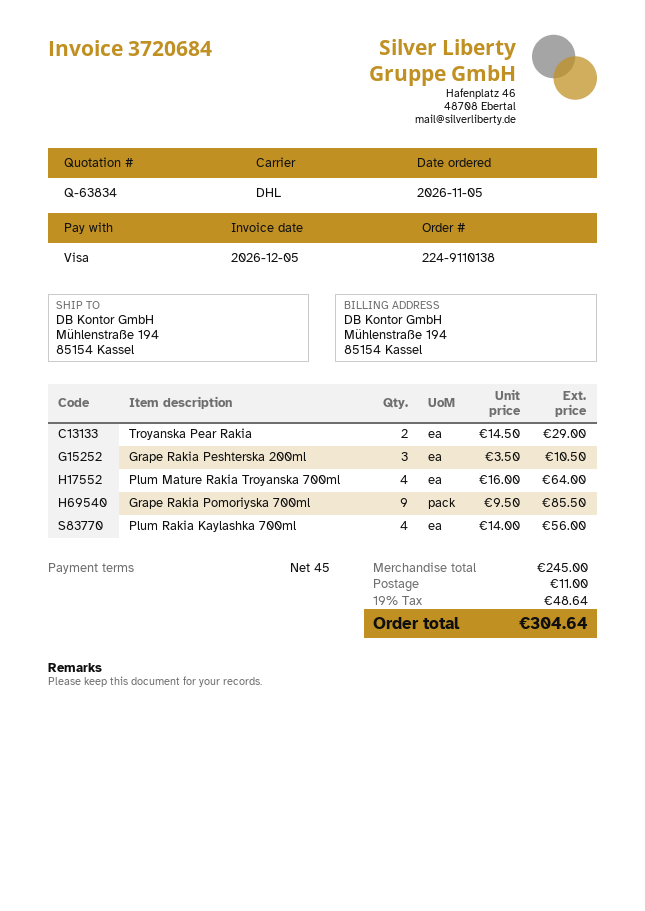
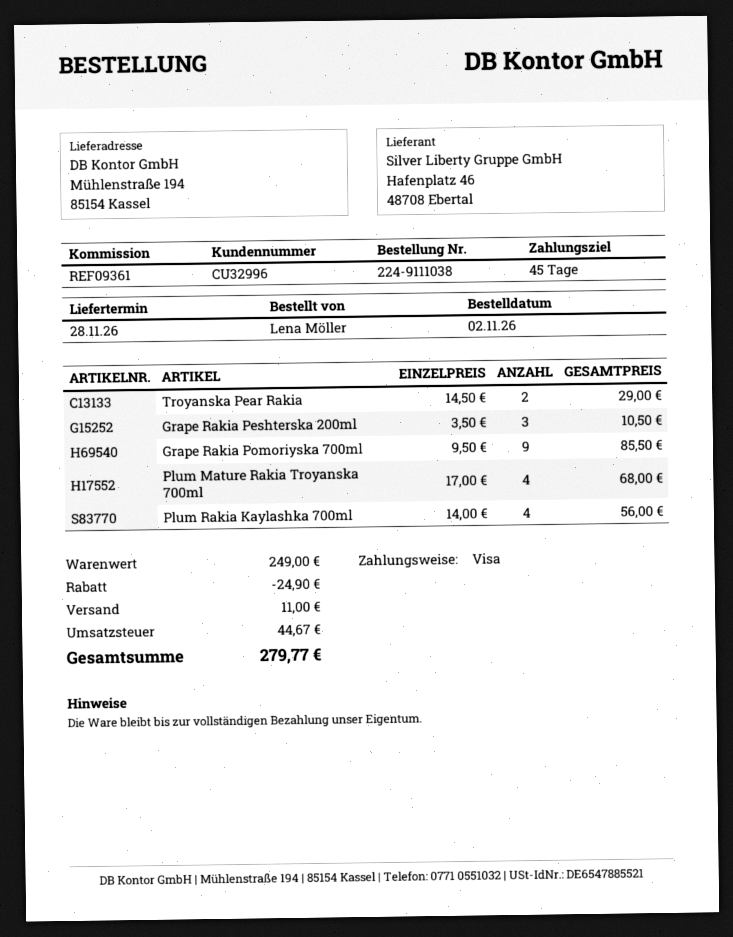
order number: 224-9110138 -> 224-9111038
order date: 2026-11-05 -> 2026-11-02
Plum Mature Rakia Troyanska 700ml: 4 x 16.00 = 64.00 -> 4 x 17.00 = 68.00
subtotal: 245.00 -> 249.00
discount: none -> 24.90
tax: 48.64 -> 44.67
total: 304.64 -> 279.77

